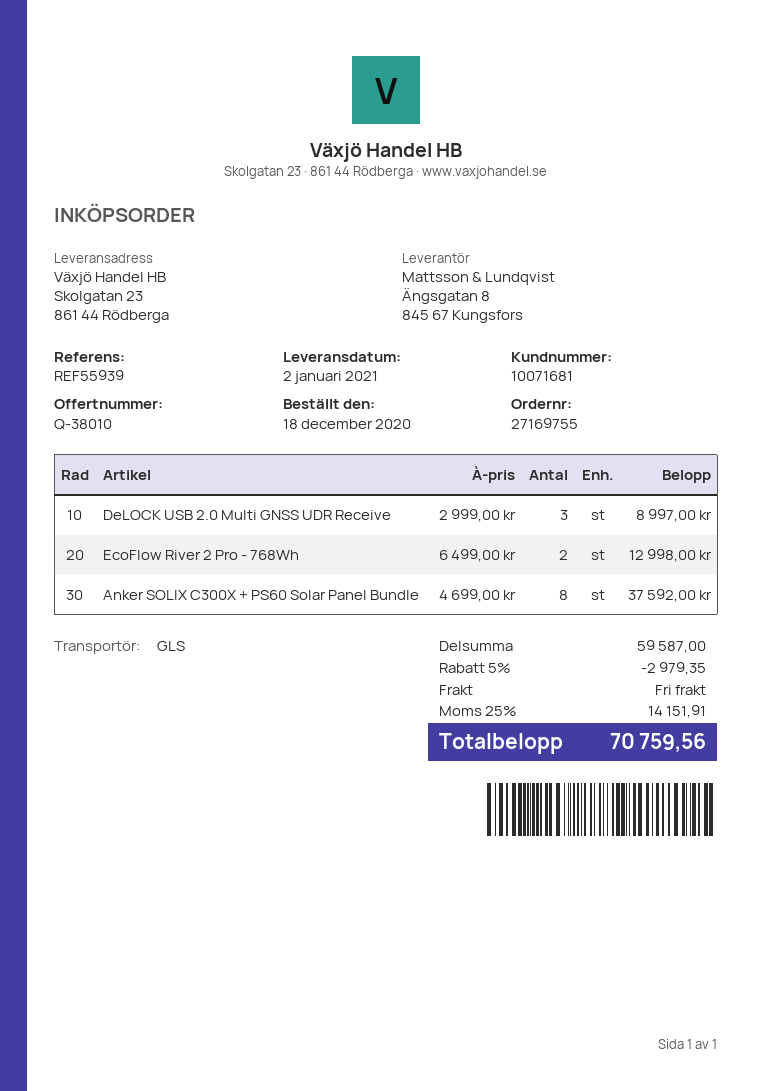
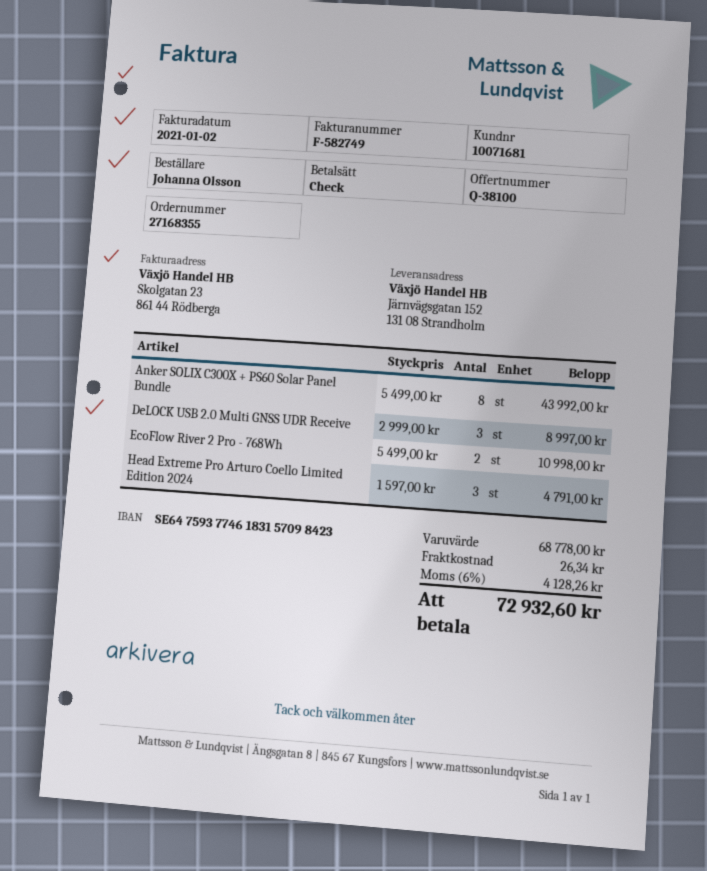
quote number: Q-38010 -> Q-38100
order number: 27169755 -> 27168355
ship to: Skolgatan 23, 861 44 Rödberga -> Järnvägsgatan 152, 131 08 Strandholm
EcoFlow River 2 Pro - 768Wh: 2 x 6499.00 = 12998.00 -> 2 x 5499.00 = 10998.00
Anker SOLIX C300X + PS60 Solar Panel Bundle: 8 x 4699.00 = 37592.00 -> 8 x 5499.00 = 43992.00
Head Extreme Pro Arturo Coello Limited Edition 2024: none -> 3 x 1597.00 = 4791.00
subtotal: 59587.00 -> 68778.00
discount: 5% = 2979.35 -> none
shipping: 0.00 -> 26.34
tax: 25% = 14151.91 -> 6% = 4128.26
total: 70759.56 -> 72932.60

